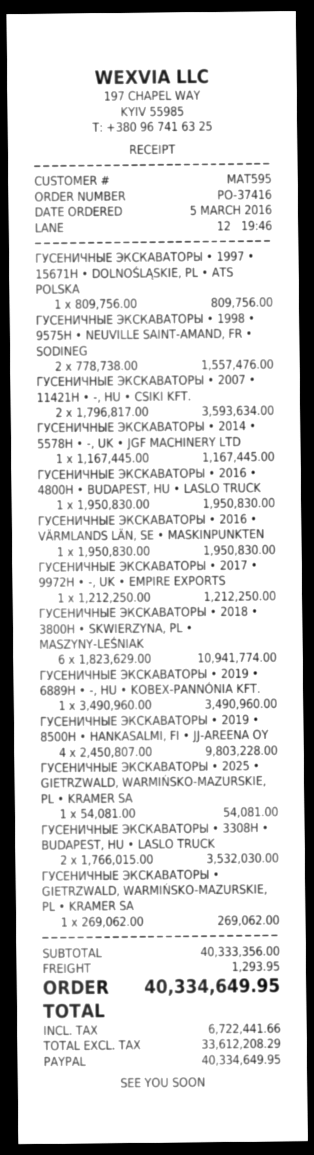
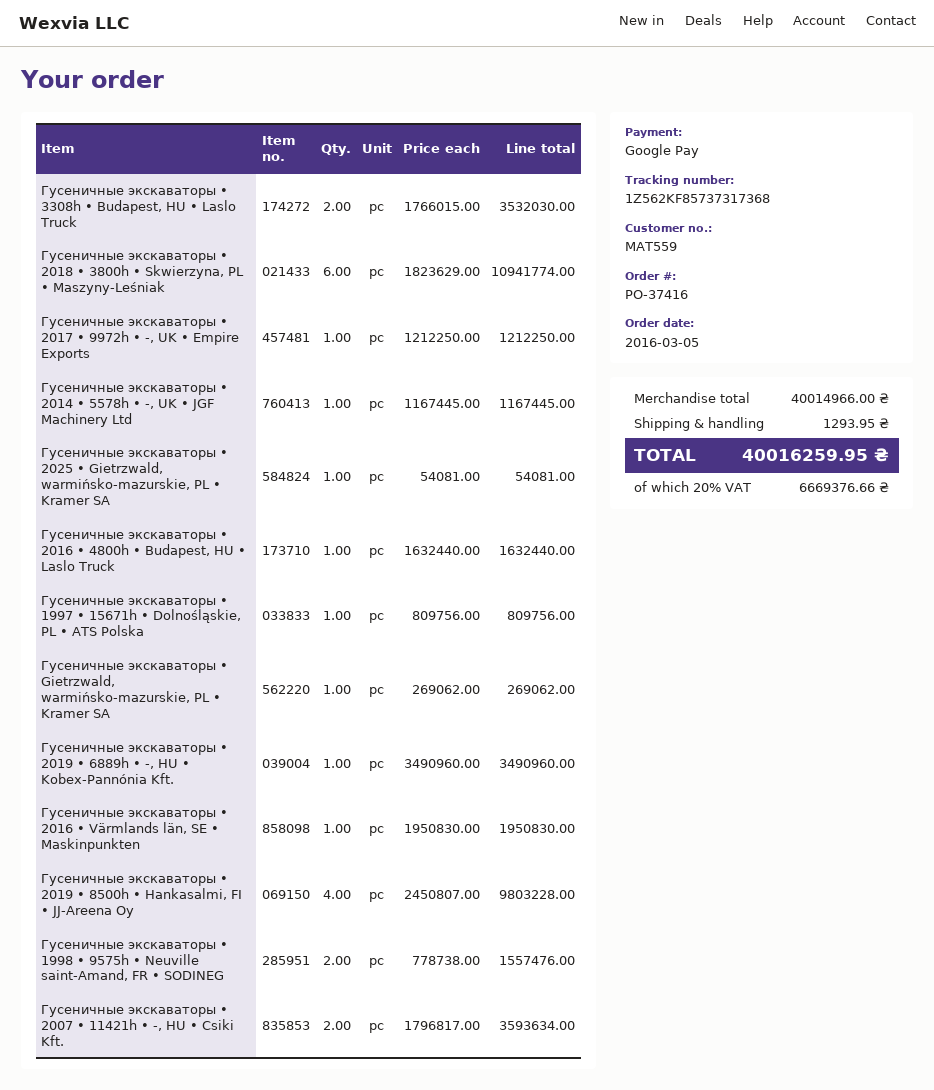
customer number: MAT595 -> MAT559
payment method: PayPal -> Google Pay
ГУСЕНИЧНЫЕ ЭКСКАВАТОРЫ • 2016 • 4800H • BUDAPEST, HU • LASLO TRUCK: 1 x 1950830.00 = 1950830.00 -> 1 x 1632440.00 = 1632440.00
subtotal: 40333356.00 -> 40014966.00
tax: 6722441.66 -> 6669376.66
total: 40334649.95 -> 40016259.95

